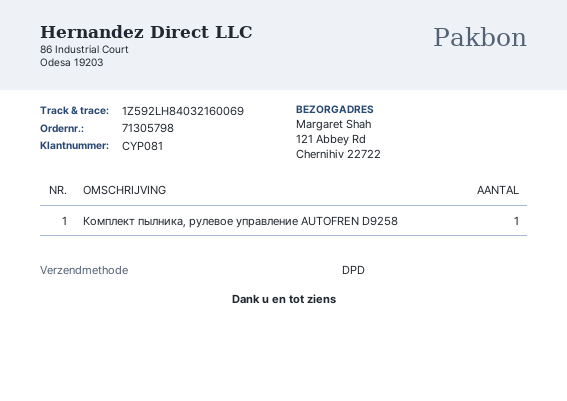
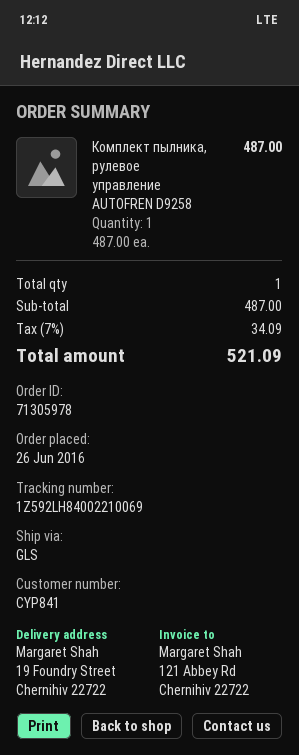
order number: 71305798 -> 71305978
customer number: CYP081 -> CYP841
shipping method: DPD -> GLS
tracking number: 1Z592LH84032160069 -> 1Z592LH84002210069
ship to: 121 Abbey Rd, Chernihiv 22722 -> 19 Foundry Street, Chernihiv 22722

